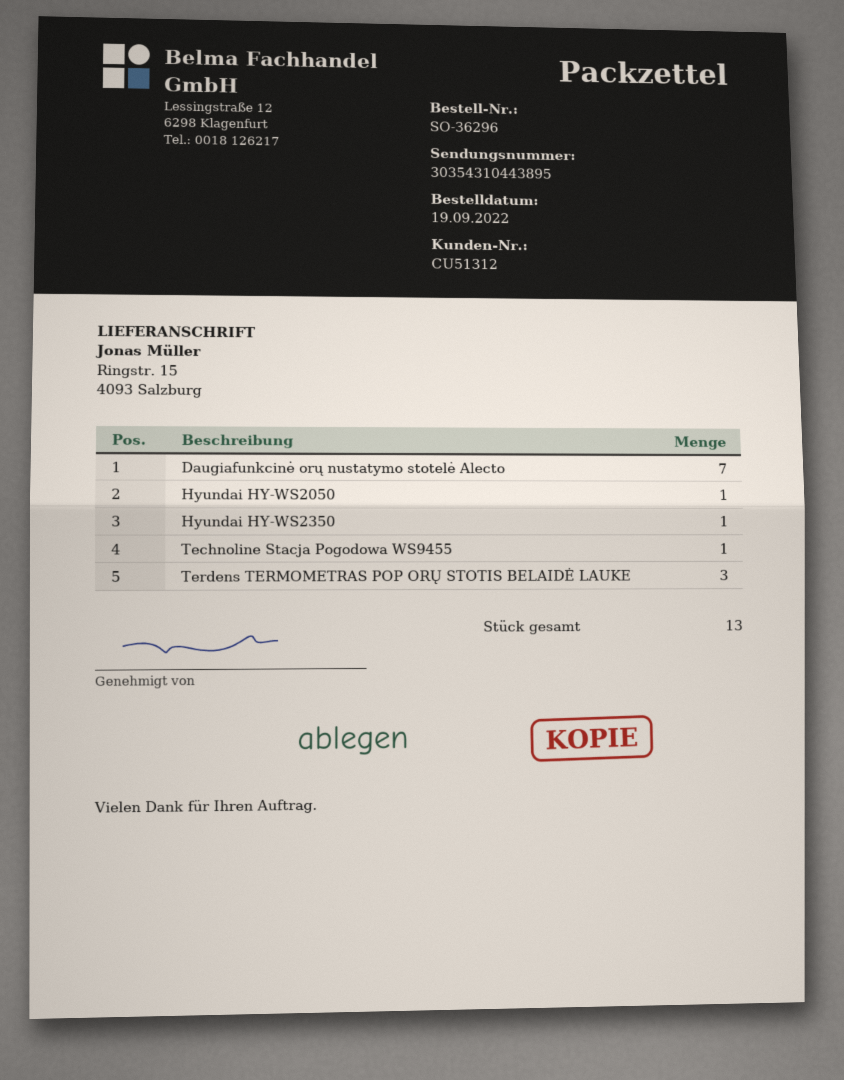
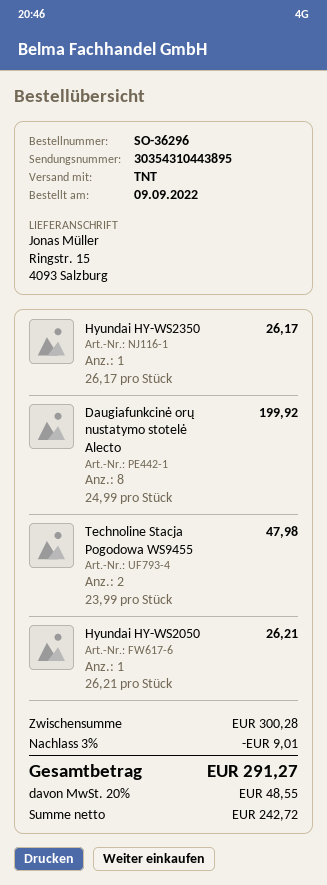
order date: 2022-09-19 -> 2022-09-09
Daugiafunkcinė orų nustatymo stotelė Alecto: 7 -> 8
Technoline Stacja Pogodowa WS9455: 1 -> 2
Terdens TERMOMETRAS POP ORŲ STOTIS BELAIDĖ LAUKE: 3 -> none

